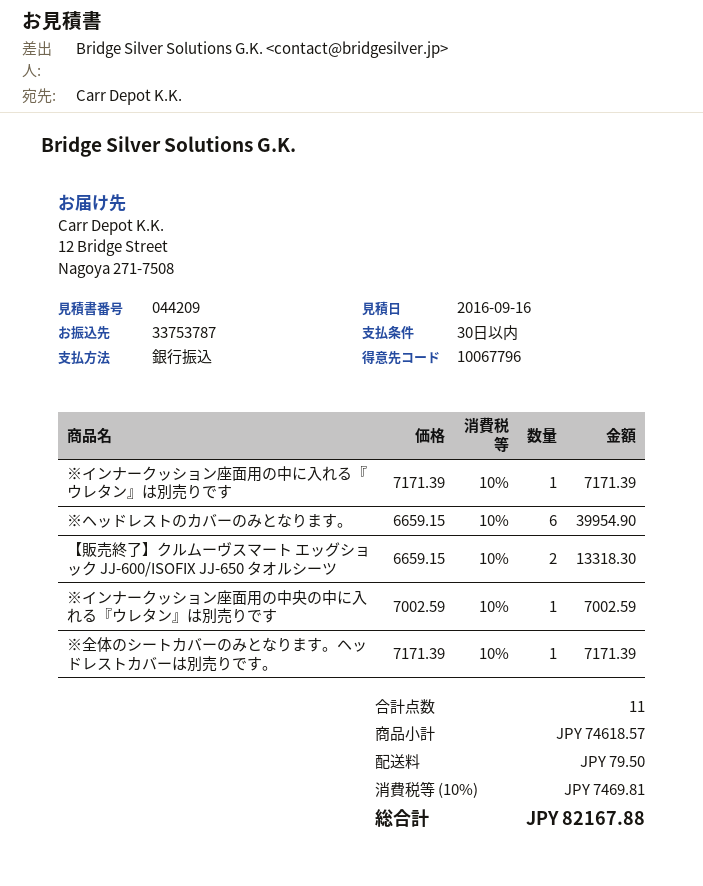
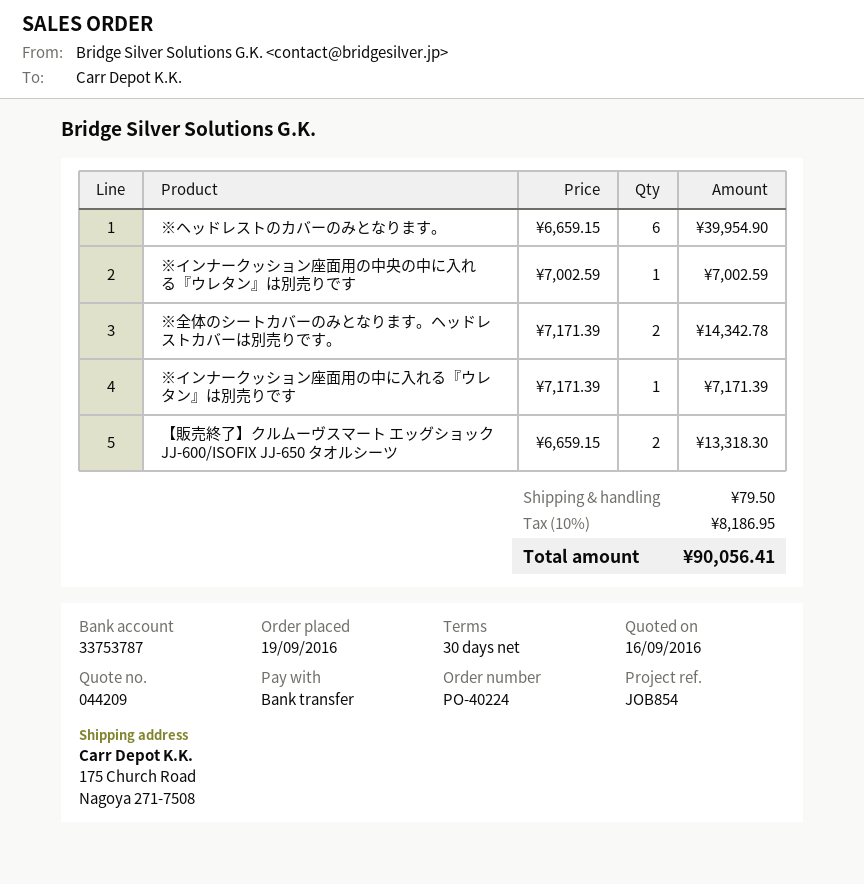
ship to: 12 Bridge Street, Nagoya 271-7508 -> 175 Church Road, Nagoya 271-7508
※全体のシートカバーのみとなります。ヘッドレストカバーは別売りです。: 1 x 7171.39 = 7171.39 -> 2 x 7171.39 = 14342.78
tax: 10% = 7469.81 -> 10% = 8186.95
total: 82167.88 -> 90056.41

